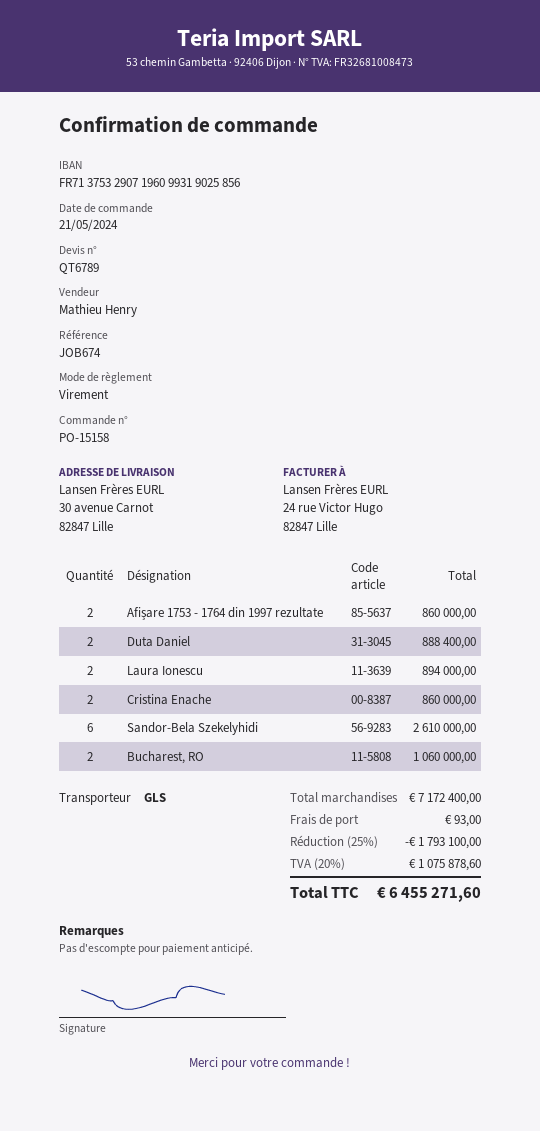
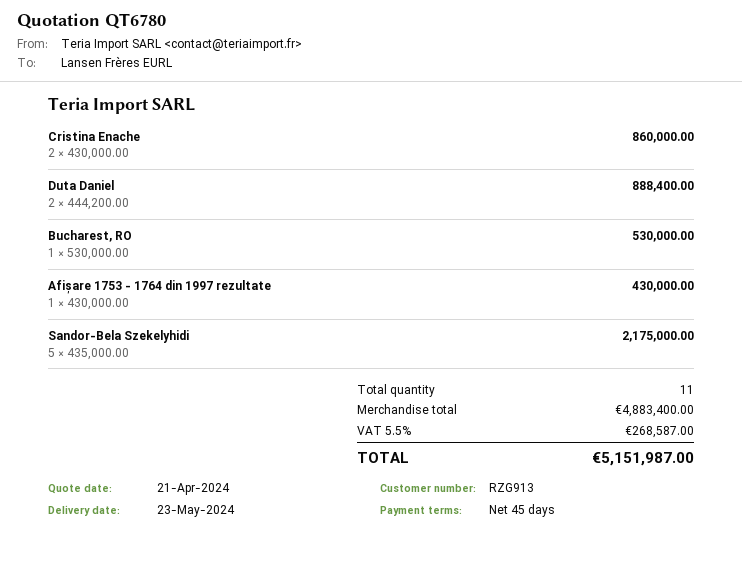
quote number: QT6789 -> QT6780
Afișare 1753 - 1764 din 1997 rezultate: 2 for 860000.00 -> 1 for 430000.00
Laura Ionescu: 2 for 894000.00 -> none
Sandor-Bela Szekelyhidi: 6 for 2610000.00 -> 5 for 2175000.00
Bucharest, RO: 2 for 1060000.00 -> 1 for 530000.00
subtotal: 7172400.00 -> 4883400.00
discount: 25% = 1793100.00 -> none
shipping: 93.00 -> none
tax: 20% = 1075878.60 -> 5.5% = 268587.00
total: 6455271.60 -> 5151987.00

